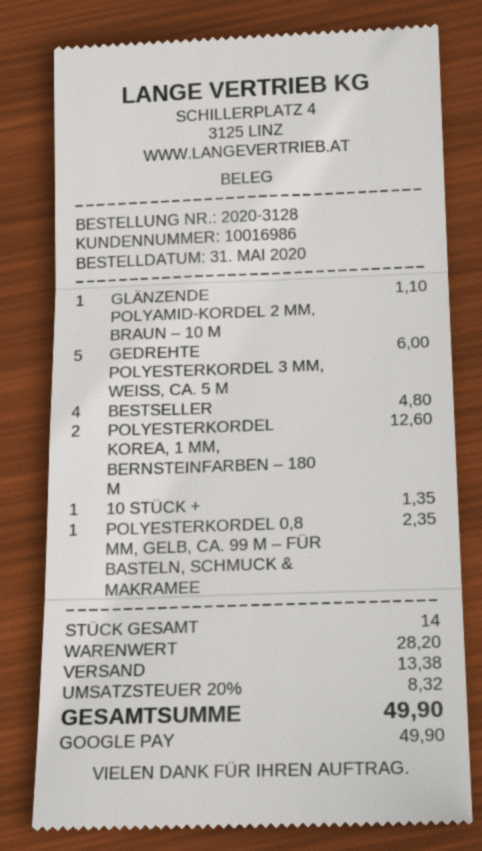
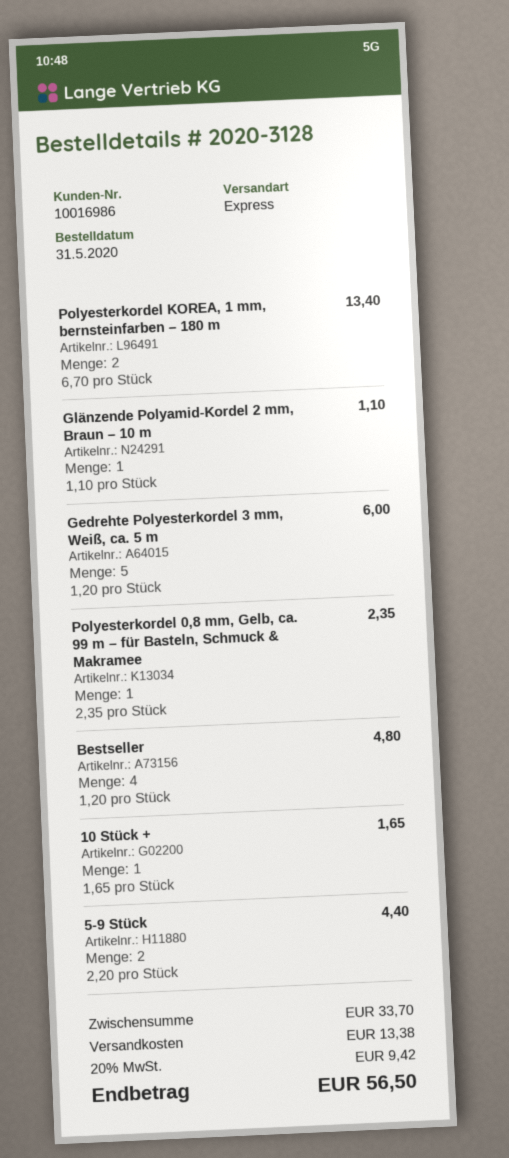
POLYESTERKORDEL KOREA, 1 MM, BERNSTEINFARBEN – 180 M: 2 for 12.60 -> 2 for 13.40
10 STÜCK +: 1 for 1.35 -> 1 for 1.65
5-9 Stück: none -> 2 for 4.40
subtotal: 28.20 -> 33.70
tax: 20% = 8.32 -> 20% = 9.42
total: 49.90 -> 56.50

